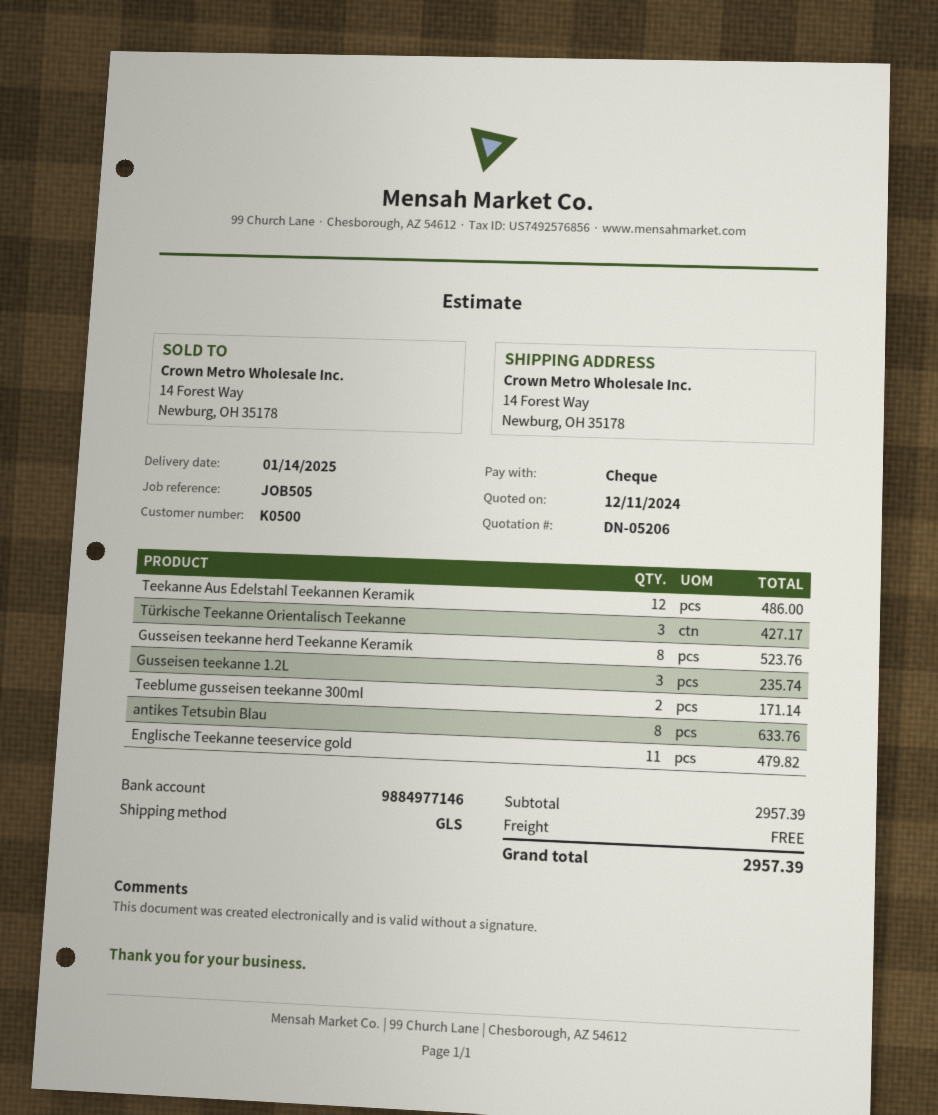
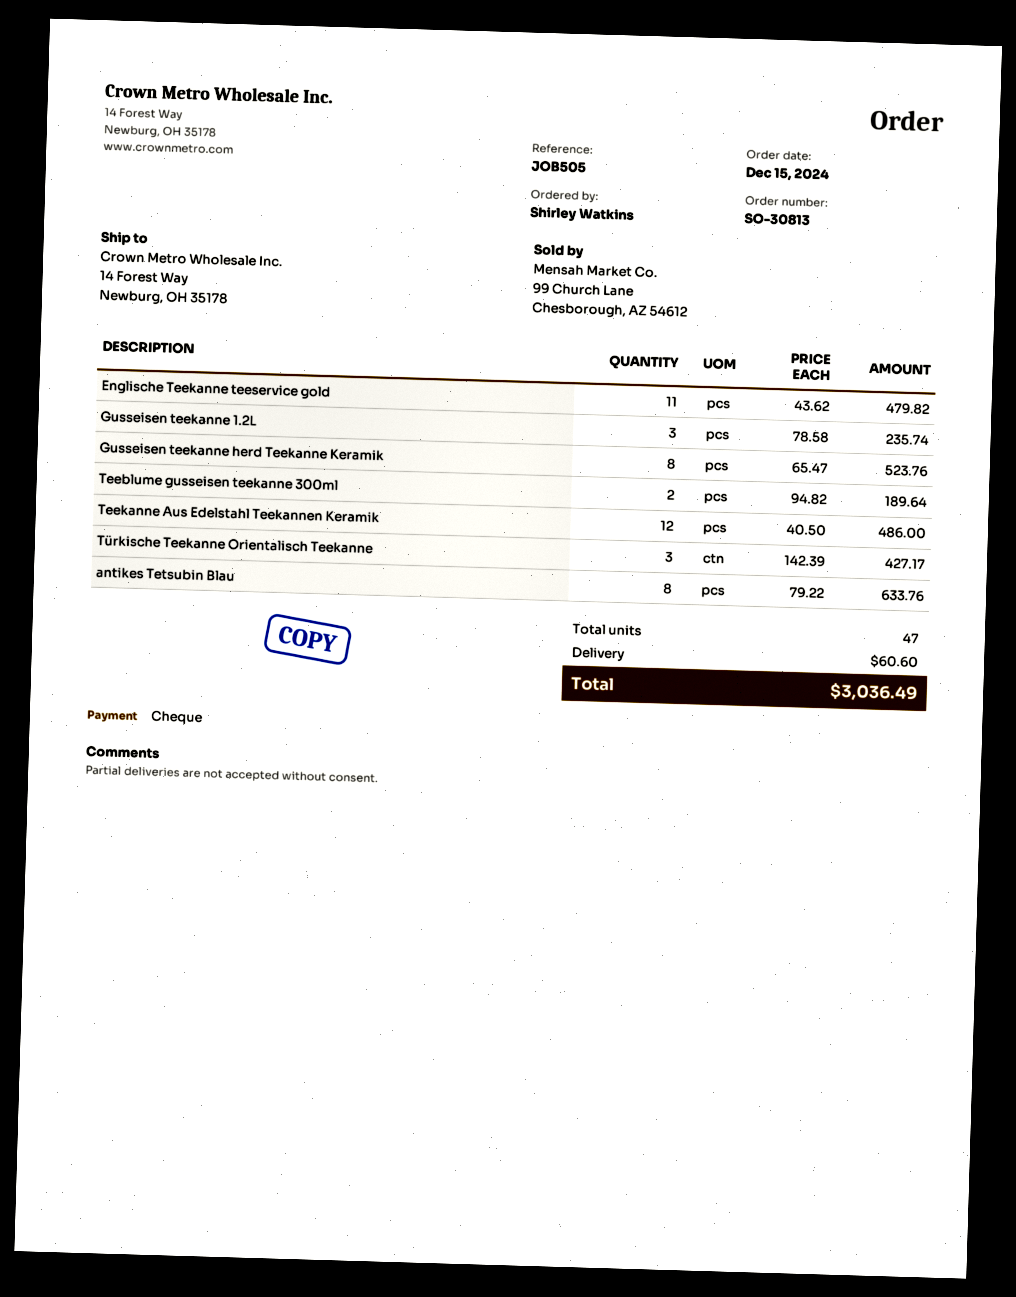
Teeblume gusseisen teekanne 300ml: 2 for 171.14 -> 2 for 189.64
shipping: 0.00 -> 60.60
total: 2957.39 -> 3036.49

